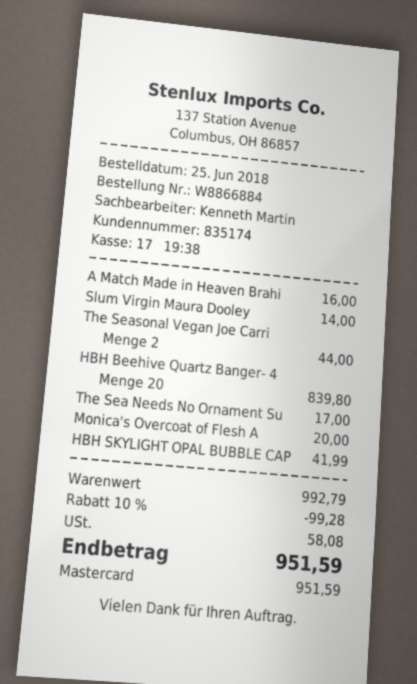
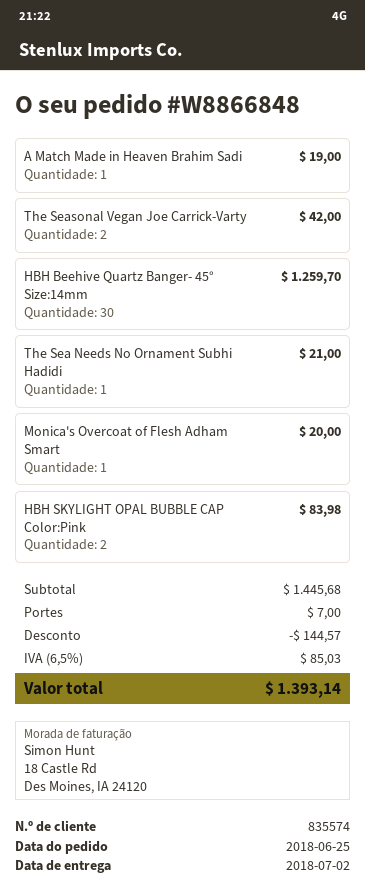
order number: W8866884 -> W8866848
customer number: 835174 -> 835574
A Match Made in Heaven Brahi: 1 for 16.00 -> 1 for 19.00
Slum Virgin Maura Dooley: 1 for 14.00 -> none
The Seasonal Vegan Joe Carri: 2 for 44.00 -> 2 for 42.00
HBH Beehive Quartz Banger- 4: 20 for 839.80 -> 30 for 1259.70
The Sea Needs No Ornament Su: 1 for 17.00 -> 1 for 21.00
HBH SKYLIGHT OPAL BUBBLE CAP: 1 for 41.99 -> 2 for 83.98
subtotal: 992.79 -> 1445.68
discount: 99.28 -> 144.57
shipping: none -> 7.00
tax: 58.08 -> 85.03
total: 951.59 -> 1393.14

